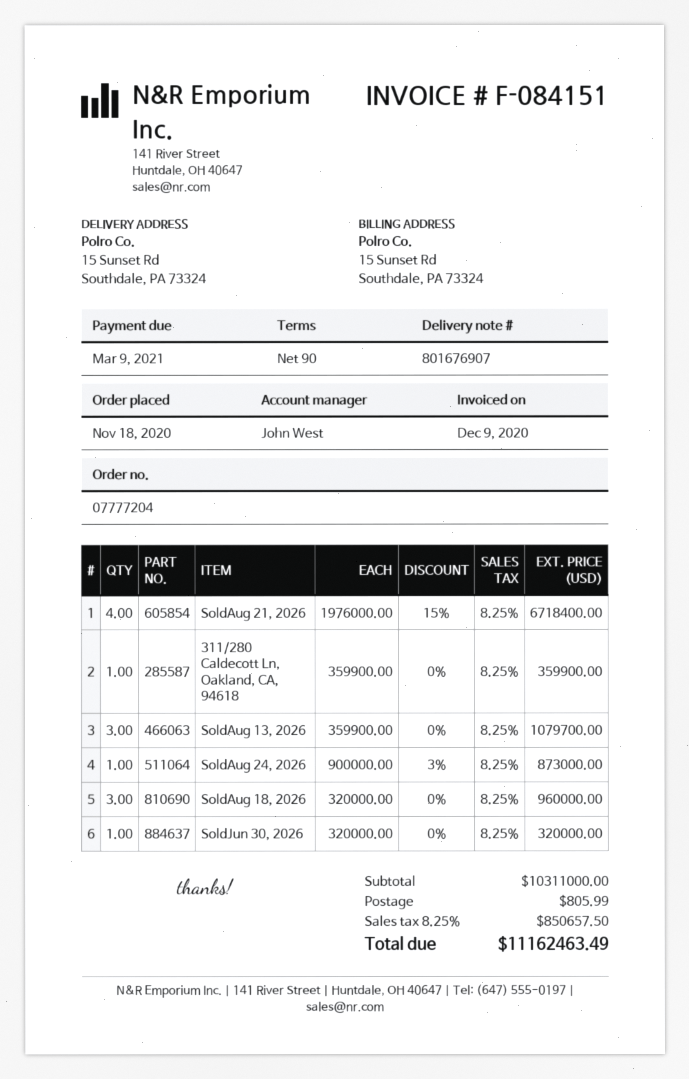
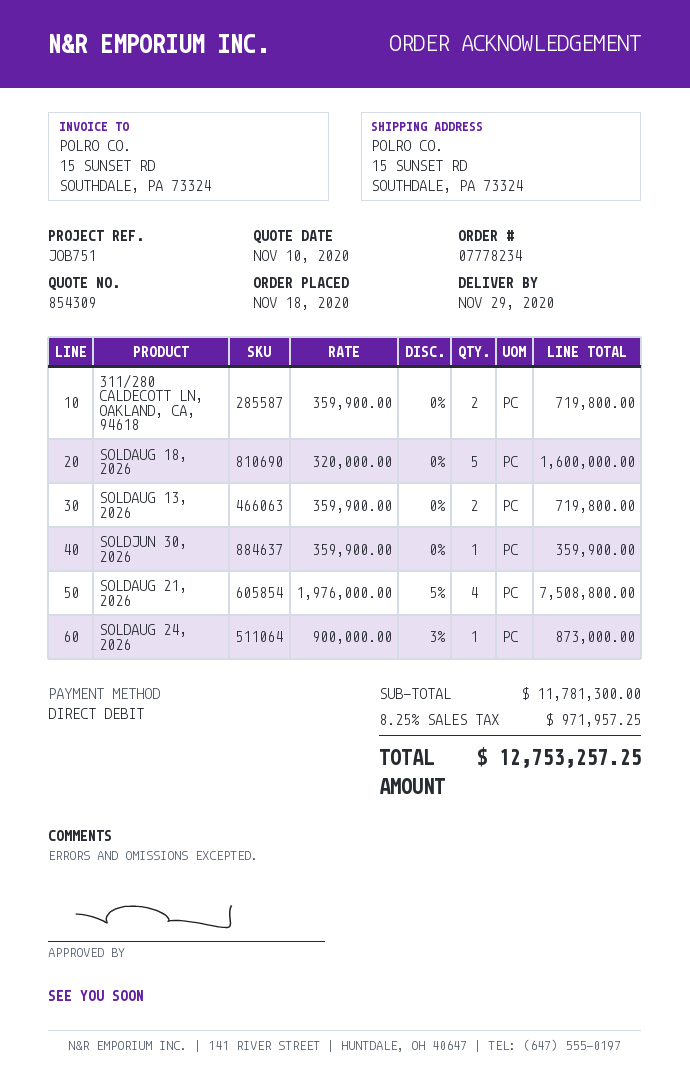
order number: 07777204 -> 07778234
SoldAug 21, 2026: 4 x 1976000.00 - 15% = 6718400.00 -> 4 x 1976000.00 - 5% = 7508800.00
311/280 Caldecott Ln, Oakland, CA, 94618: 1 x 359900.00 = 359900.00 -> 2 x 359900.00 = 719800.00
SoldAug 13, 2026: 3 x 359900.00 = 1079700.00 -> 2 x 359900.00 = 719800.00
SoldAug 18, 2026: 3 x 320000.00 = 960000.00 -> 5 x 320000.00 = 1600000.00
SoldJun 30, 2026: 1 x 320000.00 = 320000.00 -> 1 x 359900.00 = 359900.00
subtotal: 10311000.00 -> 11781300.00
shipping: 805.99 -> none
tax: 8.25% = 850657.50 -> 8.25% = 971957.25
total: 11162463.49 -> 12753257.25

